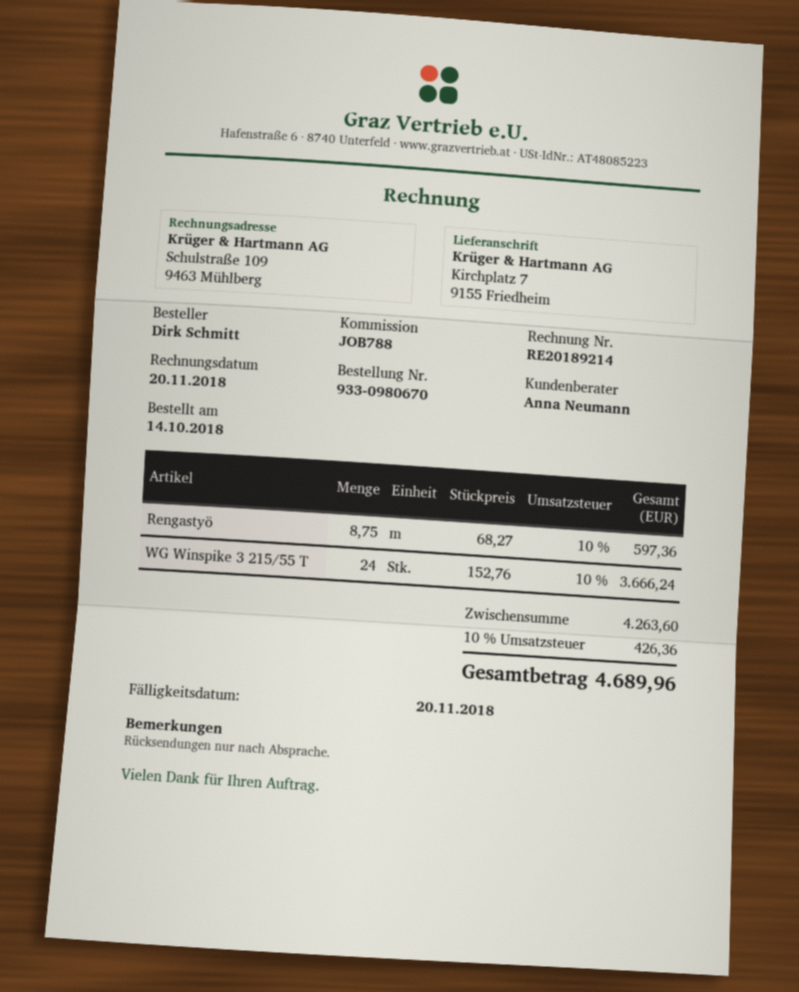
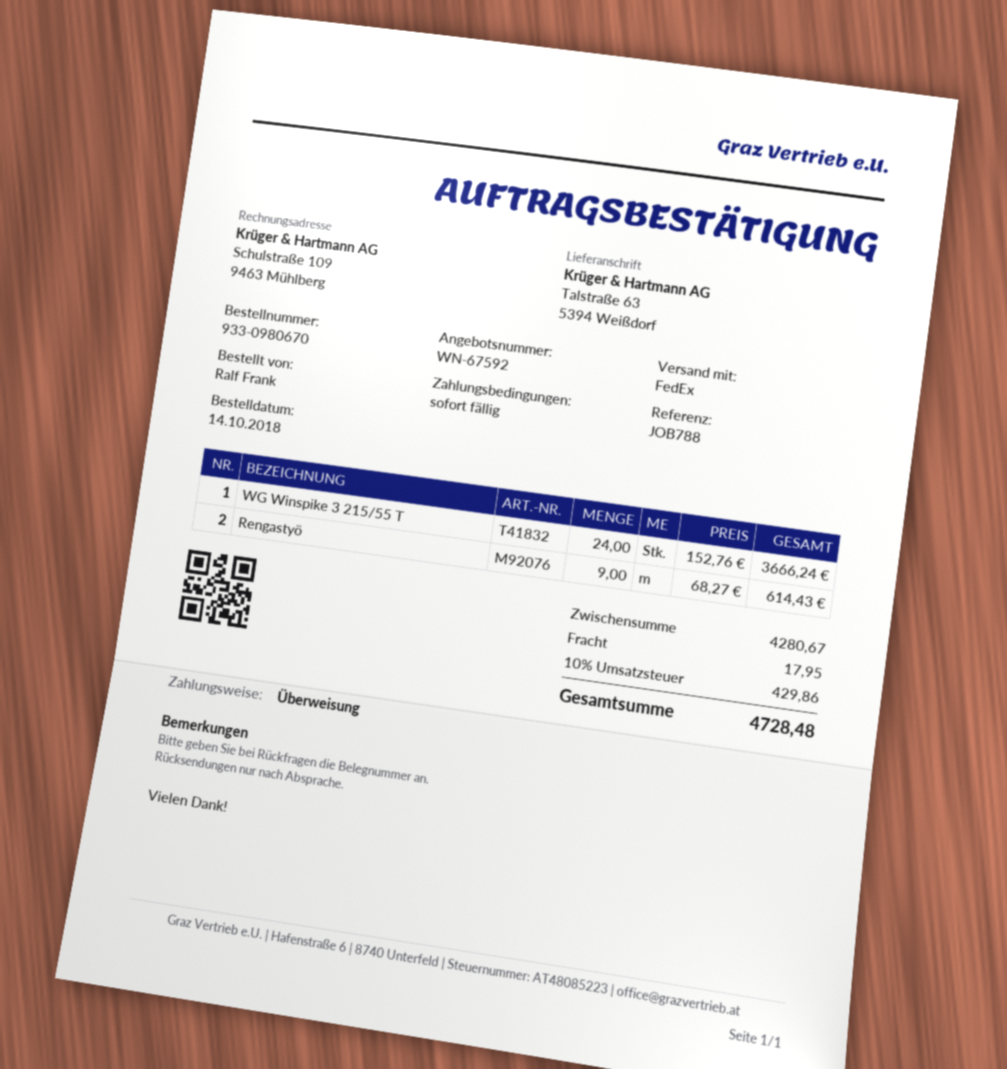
ordered by: Dirk Schmitt -> Ralf Frank
ship to: Kirchplatz 7, 9155 Friedheim -> Talstraße 63, 5394 Weißdorf
Rengastyö: 8.75 x 68.27 = 597.36 -> 9 x 68.27 = 614.43
subtotal: 4263.60 -> 4280.67
shipping: none -> 17.95
tax: 10% = 426.36 -> 10% = 429.86
total: 4689.96 -> 4728.48

